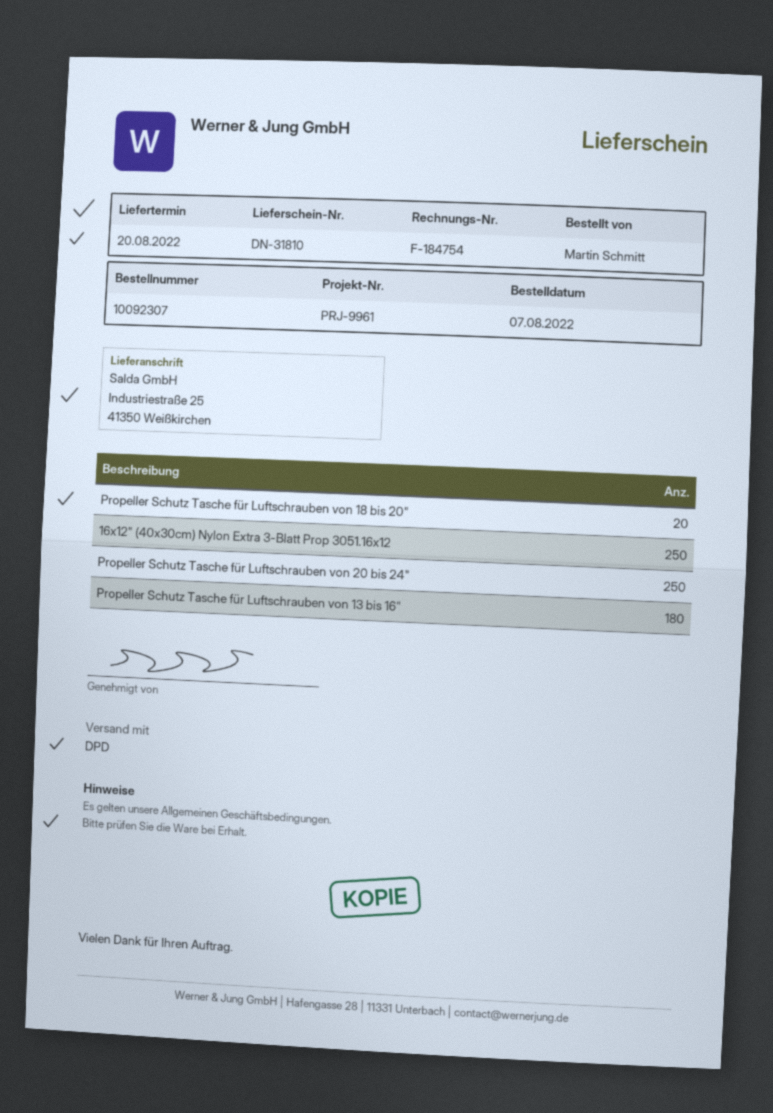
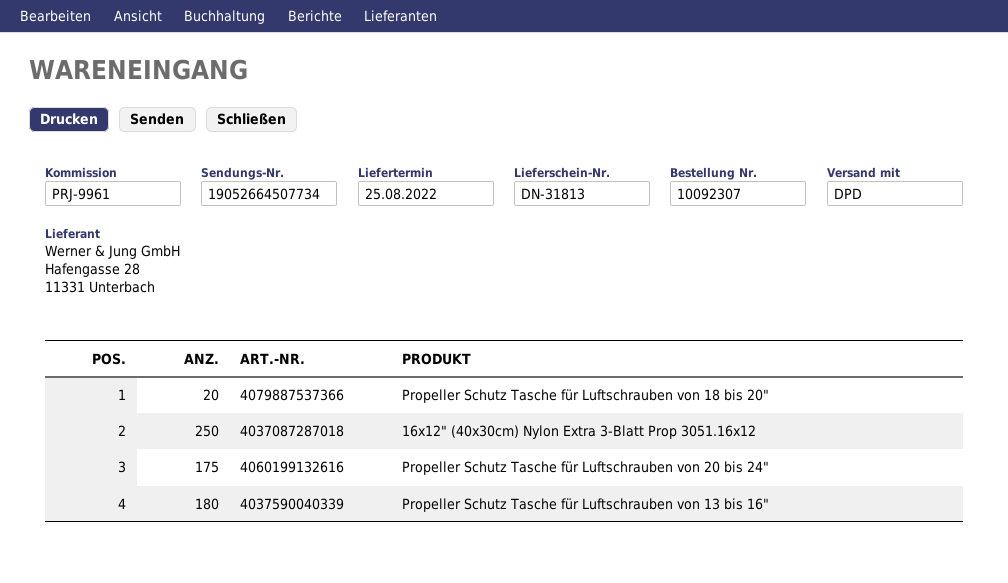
delivery note number: DN-31810 -> DN-31813
delivery date: 2022-08-20 -> 2022-08-25
Propeller Schutz Tasche für Luftschrauben von 20 bis 24": 250 -> 175

